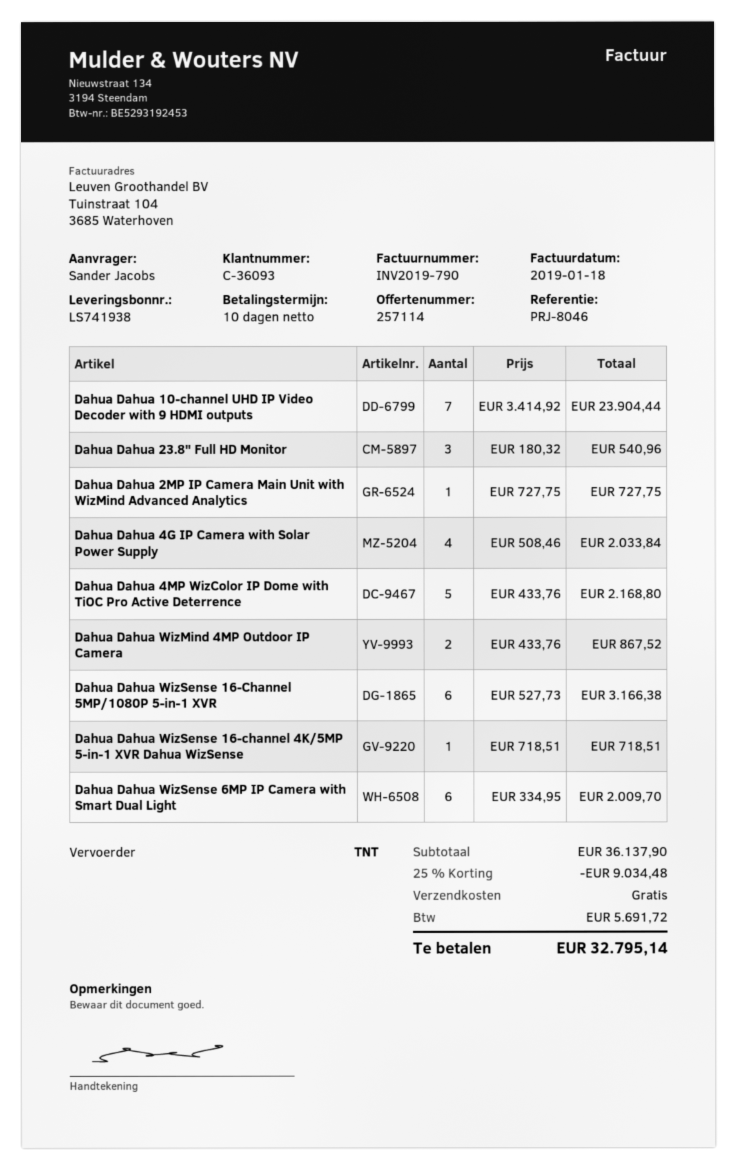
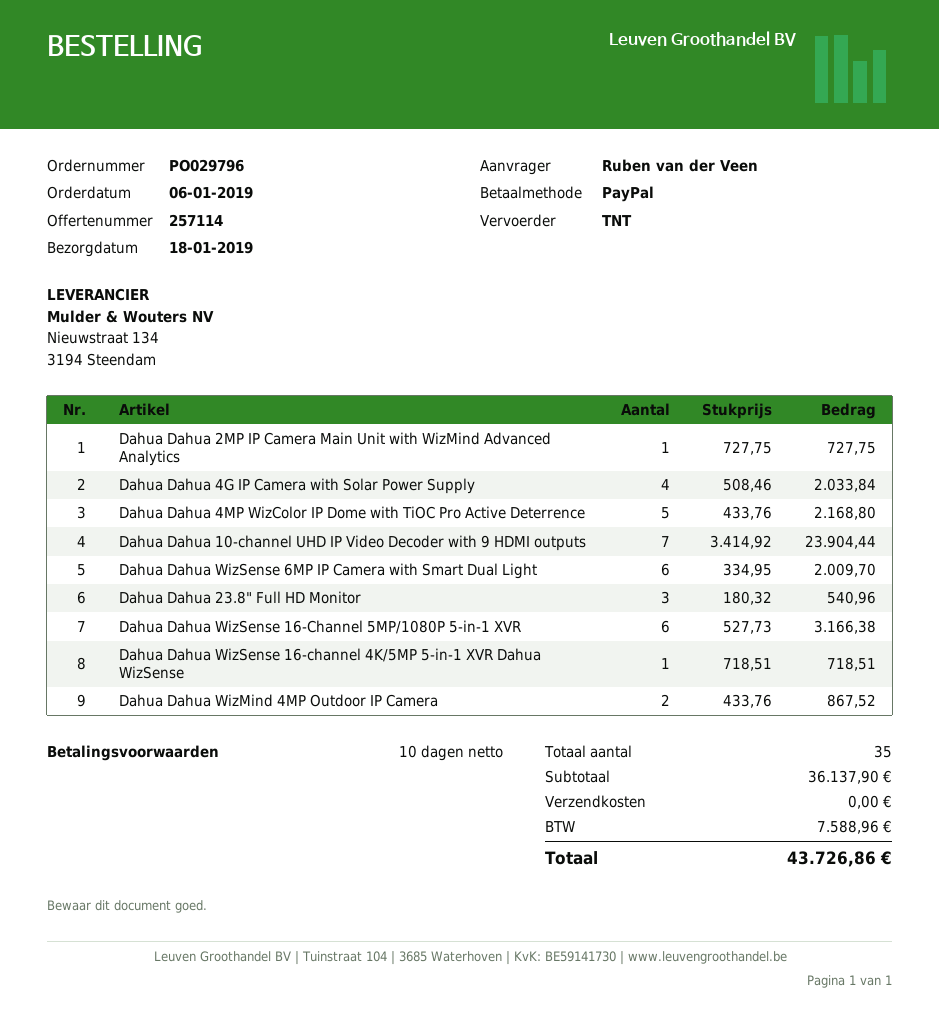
ordered by: Sander Jacobs -> Ruben van der Veen
discount: 25% = 9034.48 -> none
tax: 5691.72 -> 7588.96
total: 32795.14 -> 43726.86

